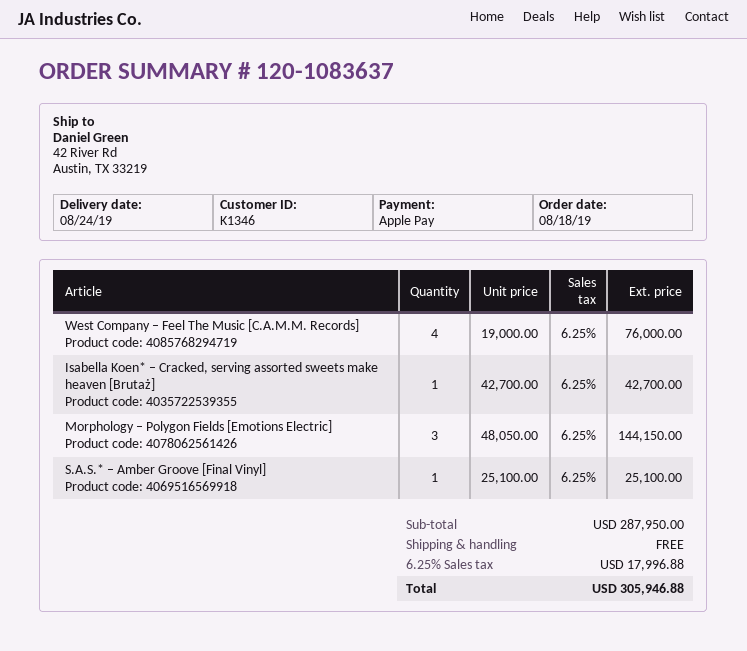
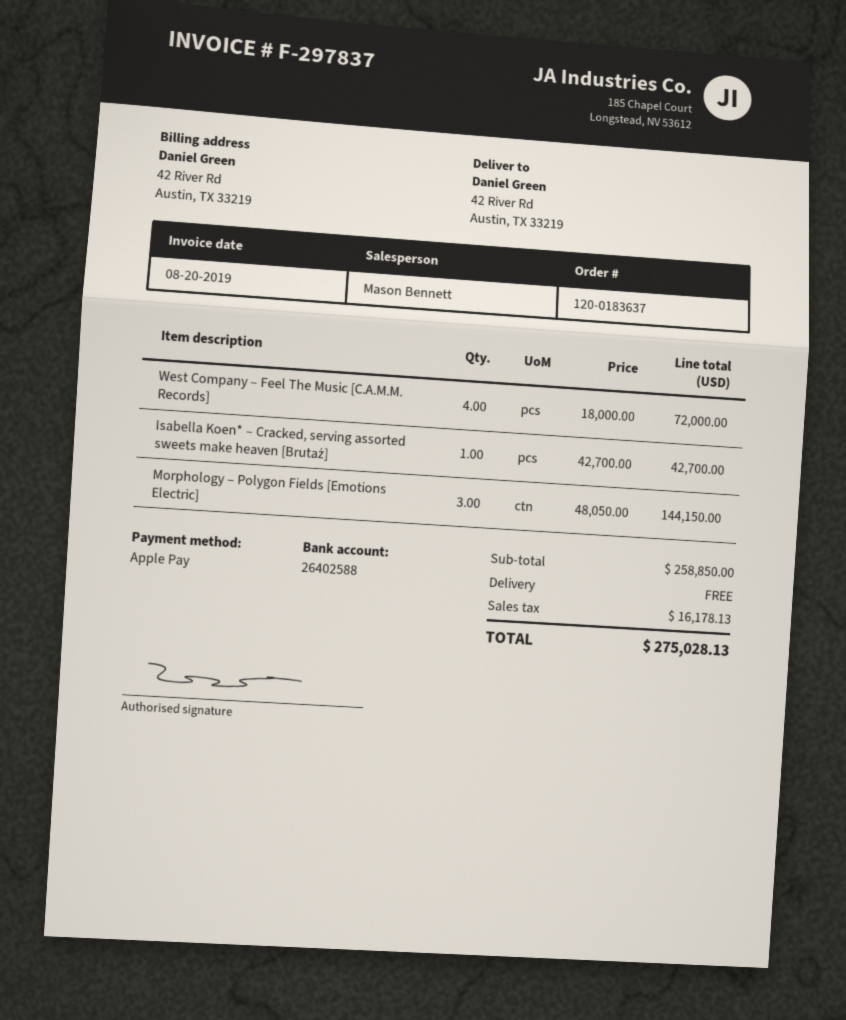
order number: 120-1083637 -> 120-0183637
West Company – Feel The Music [C.A.M.M. Records]: 4 x 19000.00 = 76000.00 -> 4 x 18000.00 = 72000.00
S.A.S.* – Amber Groove [Final Vinyl]: 1 x 25100.00 = 25100.00 -> none
subtotal: 287950.00 -> 258850.00
tax: 17996.88 -> 16178.13
total: 305946.88 -> 275028.13

